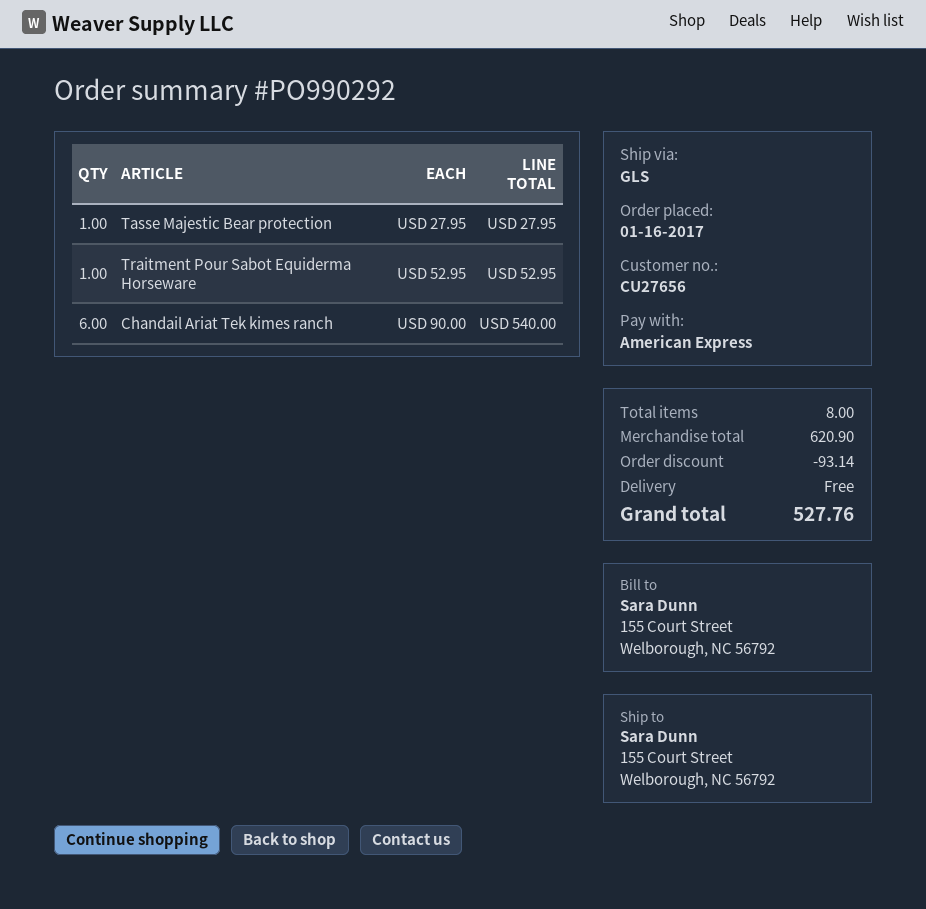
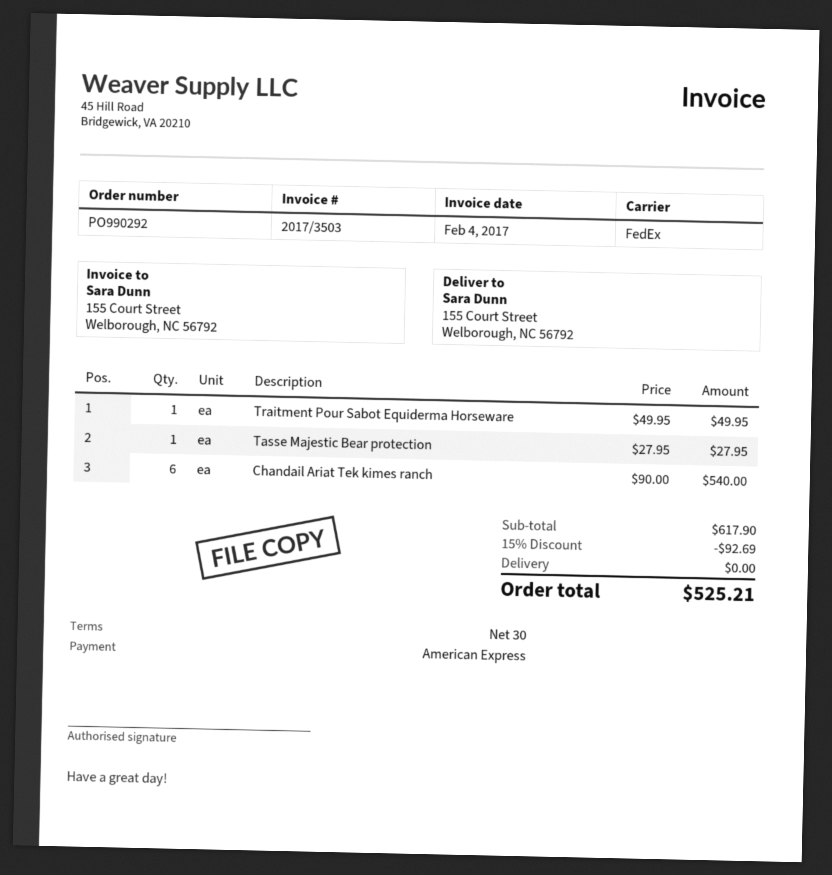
shipping method: GLS -> FedEx
Traitment Pour Sabot Equiderma Horseware: 1 x 52.95 = 52.95 -> 1 x 49.95 = 49.95
subtotal: 620.90 -> 617.90
discount: 93.14 -> 92.69
total: 527.76 -> 525.21

